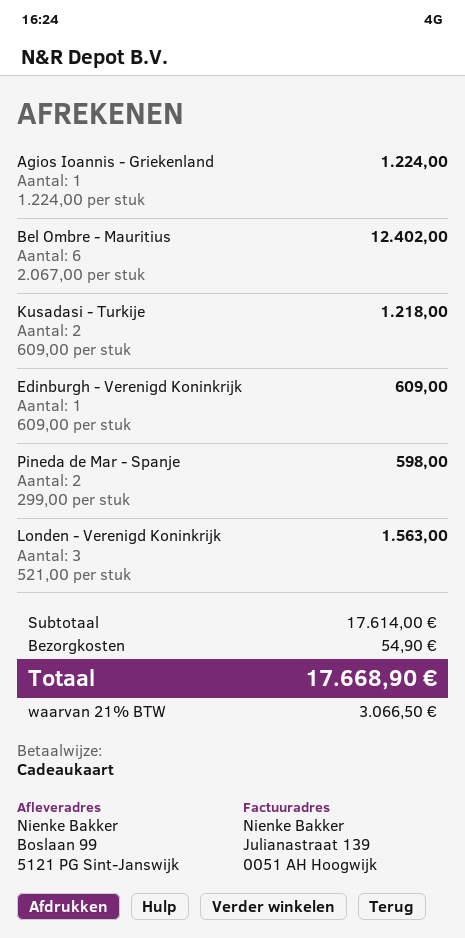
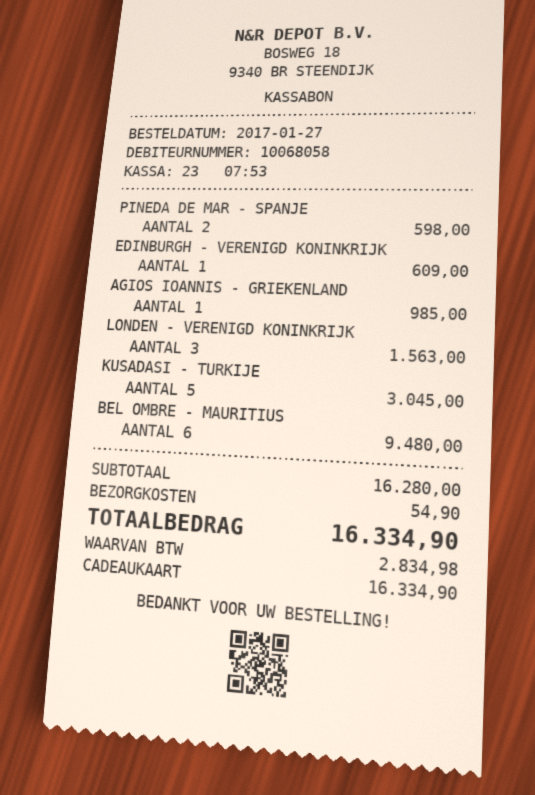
Agios Ioannis - Griekenland: 1 for 1224.00 -> 1 for 985.00
Bel Ombre - Mauritius: 6 for 12402.00 -> 6 for 9480.00
Kusadasi - Turkije: 2 for 1218.00 -> 5 for 3045.00
subtotal: 17614.00 -> 16280.00
tax: 3066.50 -> 2834.98
total: 17668.90 -> 16334.90

